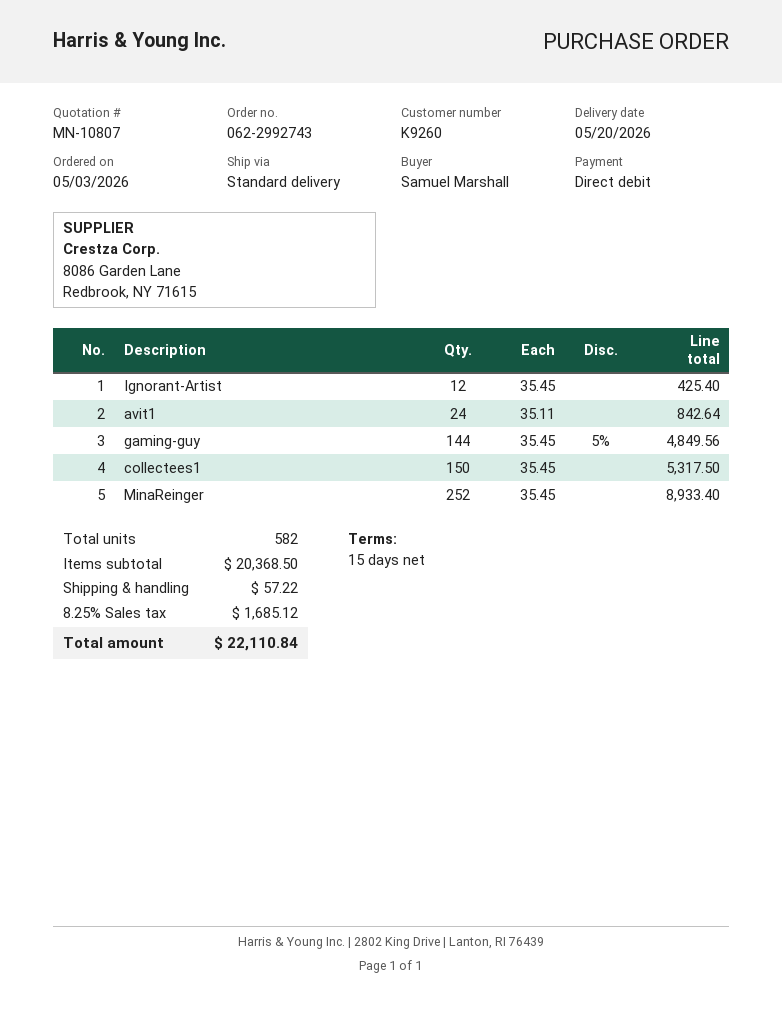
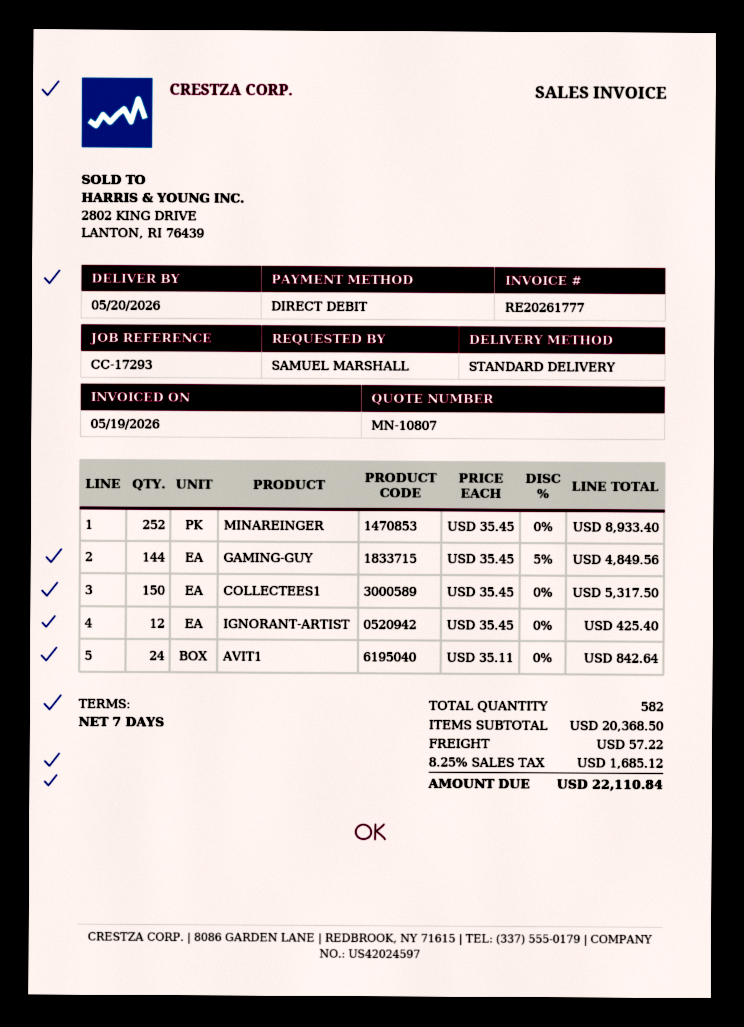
payment terms: 15 days -> 7 days

